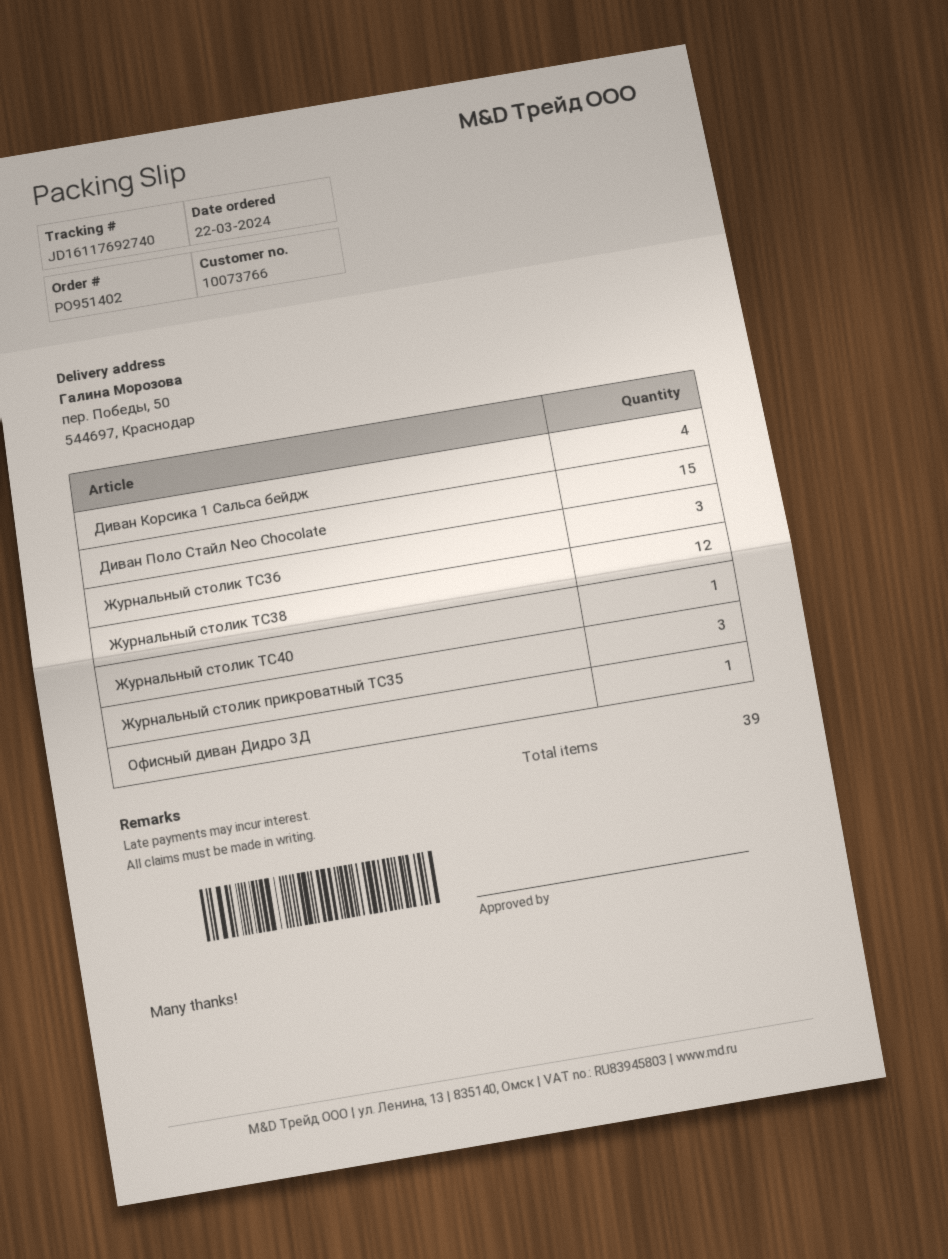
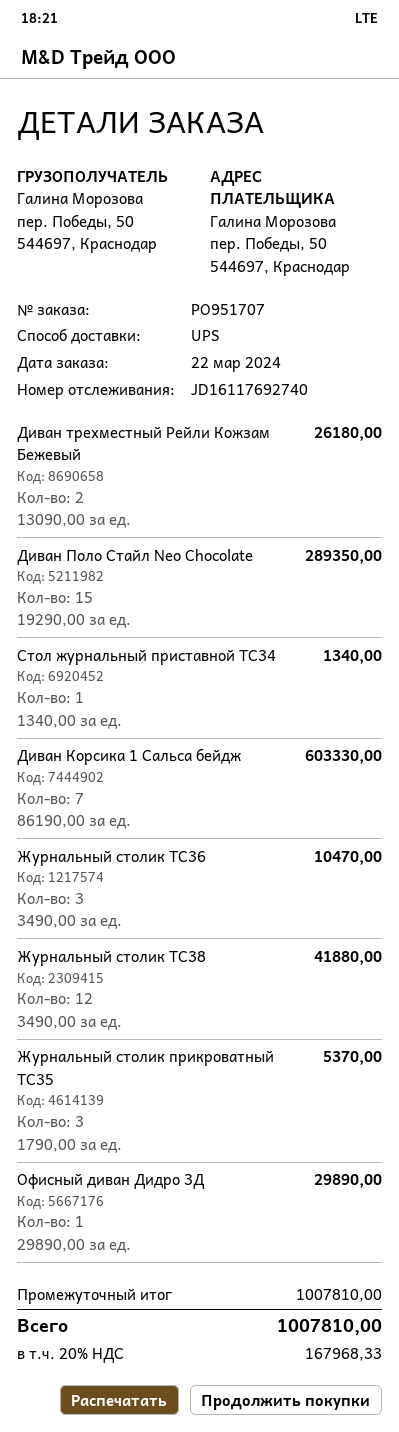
order number: PO951402 -> PO951707
Диван Корсика 1 Сальса бейдж: 4 -> 7
Журнальный столик TC40: 1 -> none
Диван трехместный Рейли Кожзам Бежевый: none -> 2
Стол журнальный приставной TC34: none -> 1

